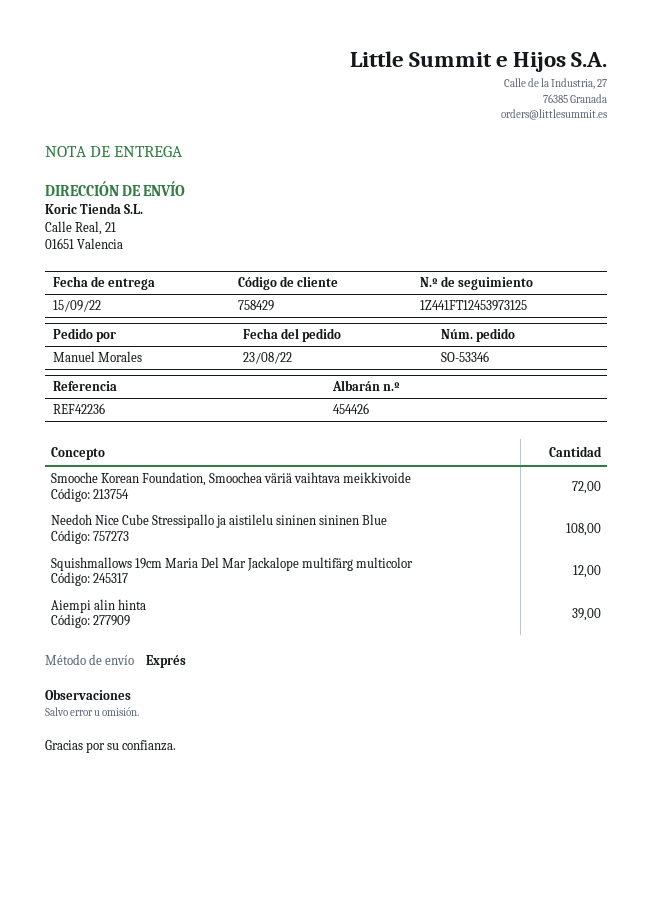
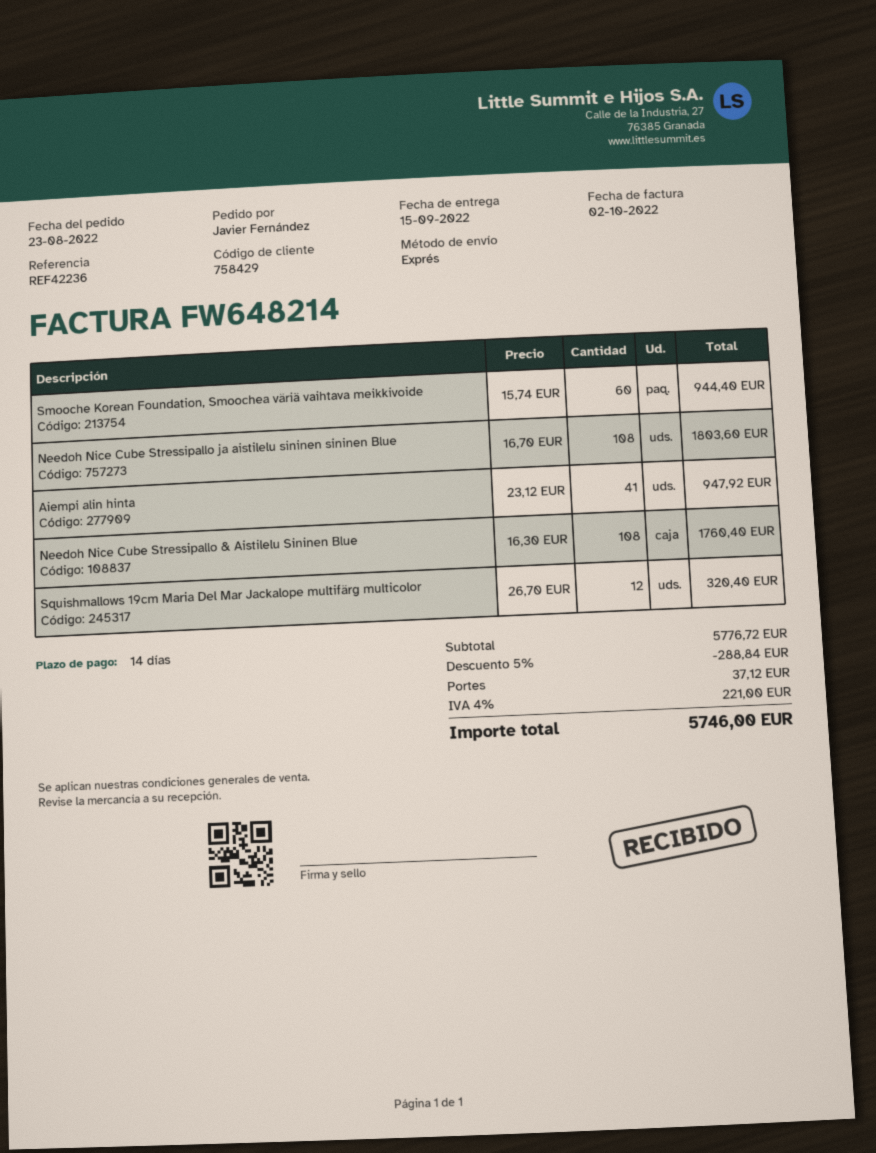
ordered by: Manuel Morales -> Javier Fernández
Smooche Korean Foundation, Smoochea väriä vaihtava meikkivoide: 72 -> 60
Aiempi alin hinta: 39 -> 41
Needoh Nice Cube Stressipallo & Aistilelu Sininen Blue: none -> 108

